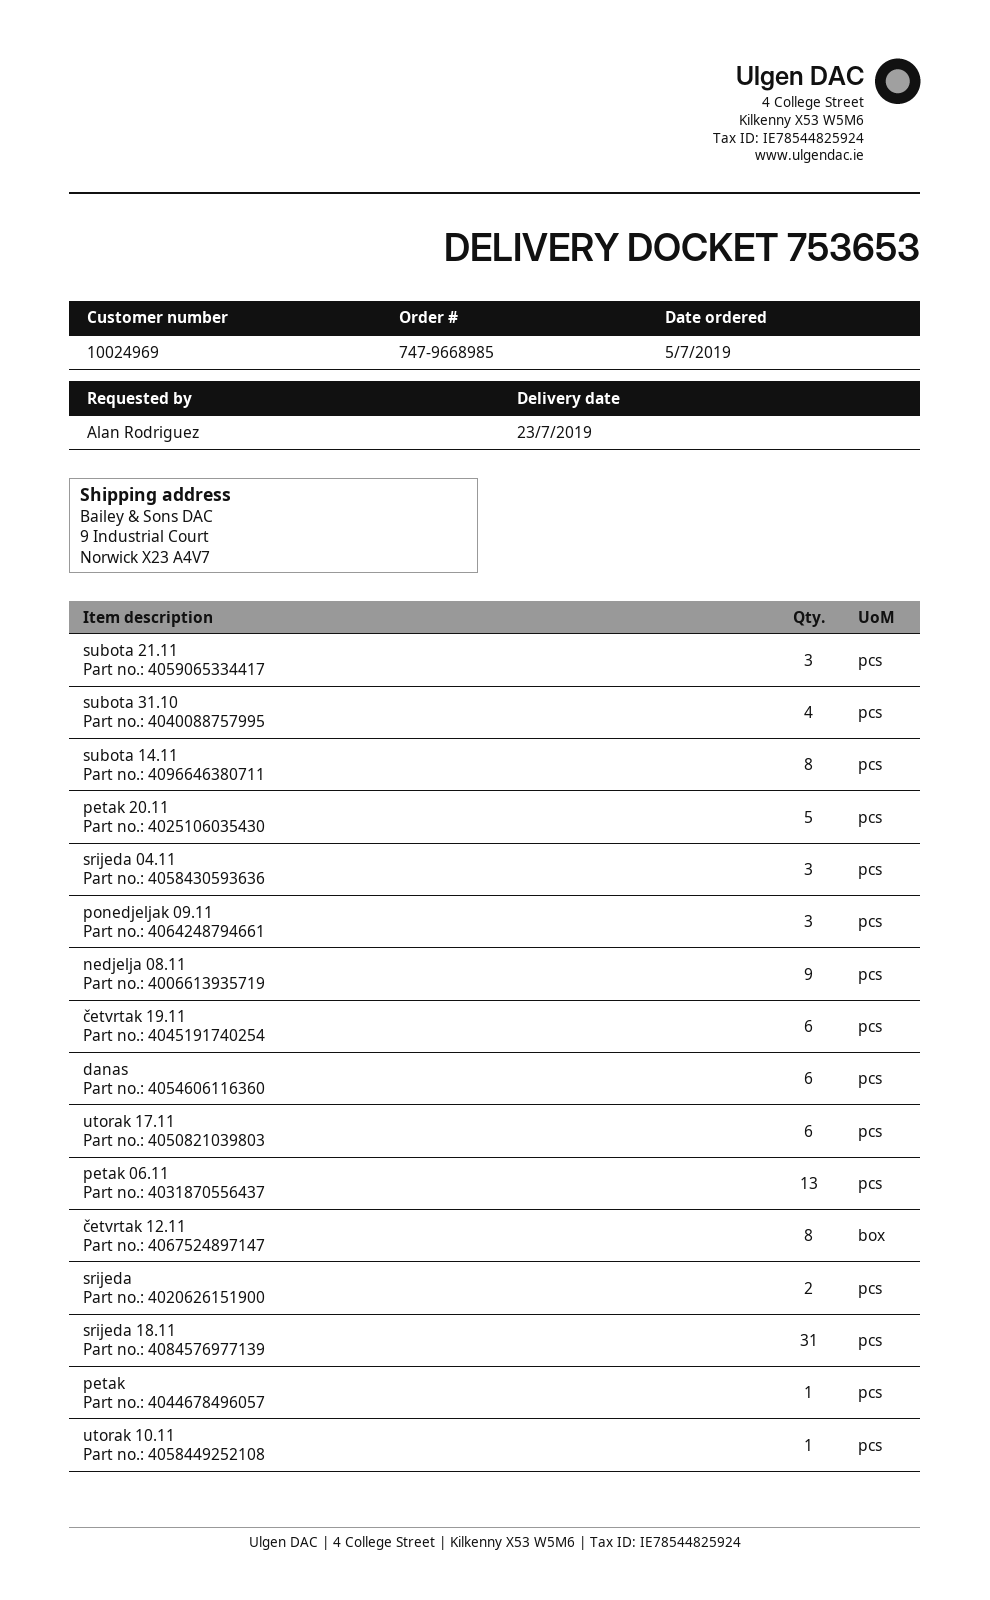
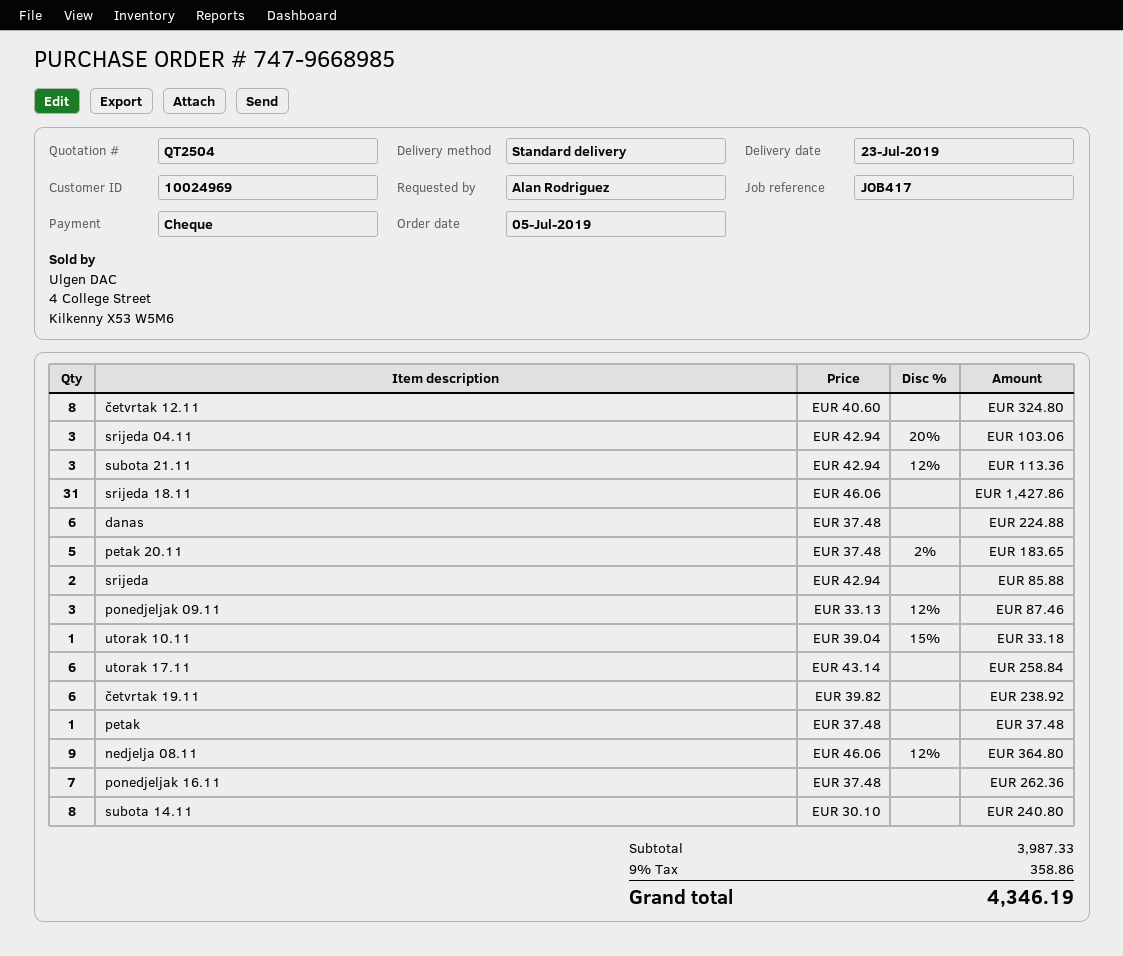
subota 31.10: 4 -> none
petak 06.11: 13 -> none
ponedjeljak 16.11: none -> 7

